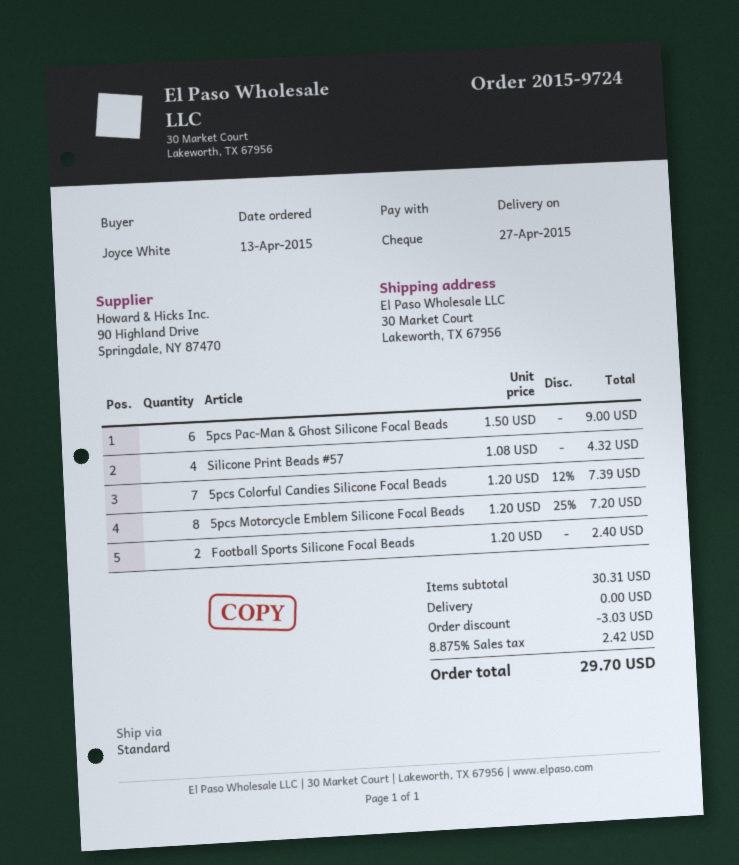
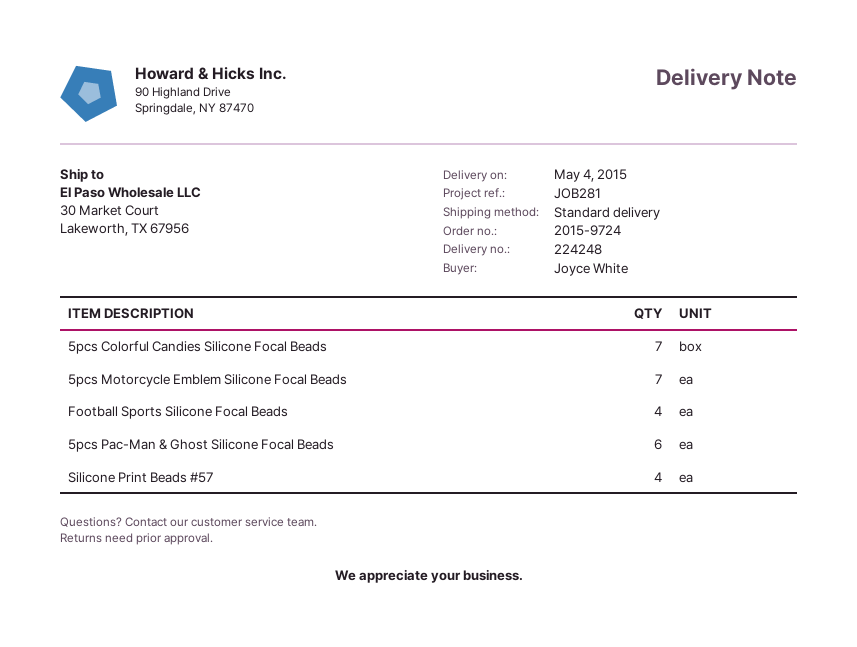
delivery date: 2015-04-27 -> 2015-05-04
5pcs Motorcycle Emblem Silicone Focal Beads: 8 -> 7
Football Sports Silicone Focal Beads: 2 -> 4

